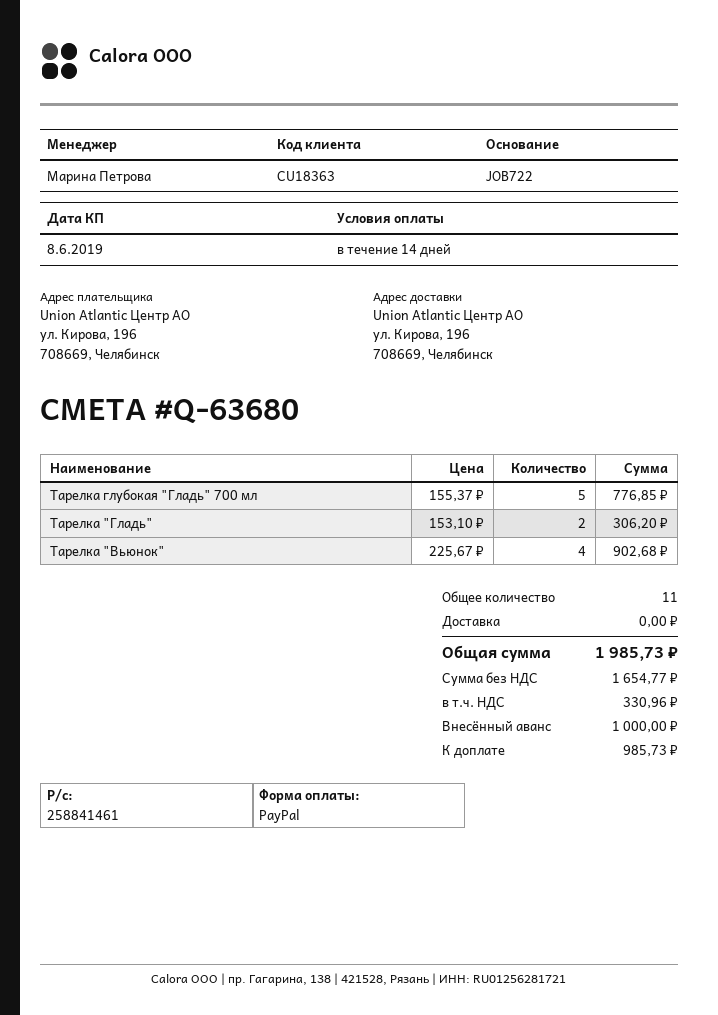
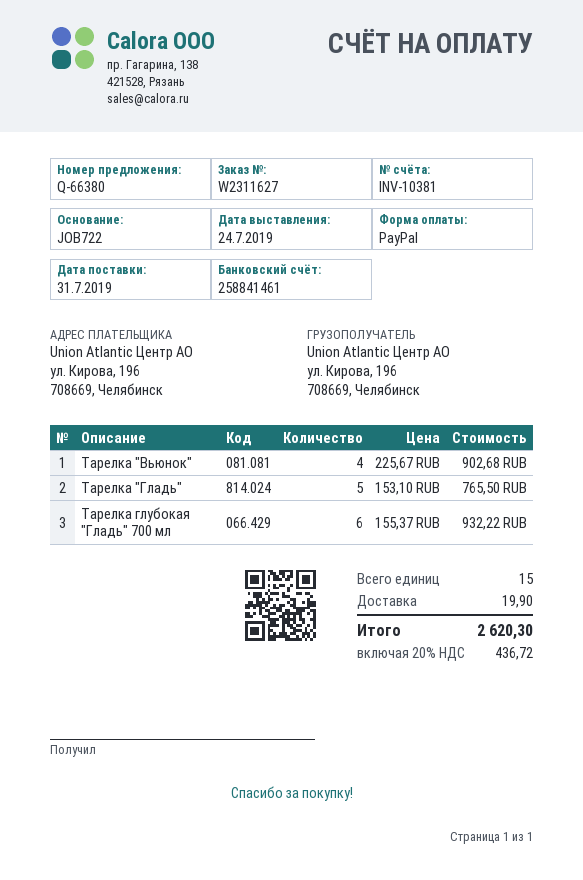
quote number: Q-63680 -> Q-66380
Тарелка глубокая "Гладь" 700 мл: 5 x 155.37 = 776.85 -> 6 x 155.37 = 932.22
Тарелка "Гладь": 2 x 153.10 = 306.20 -> 5 x 153.10 = 765.50
total quantity: 11 -> 15
shipping: 0.00 -> 19.90
tax: 330.96 -> 436.72
total: 1985.73 -> 2620.30

